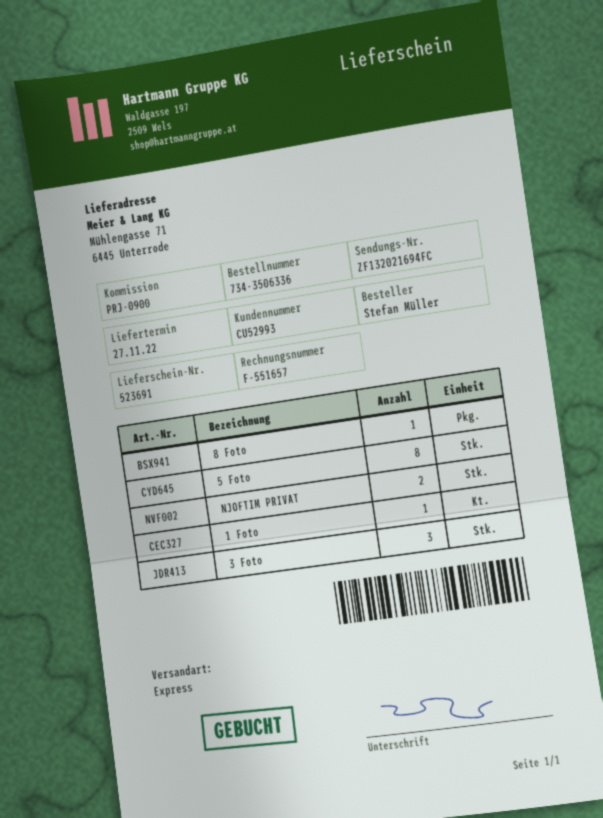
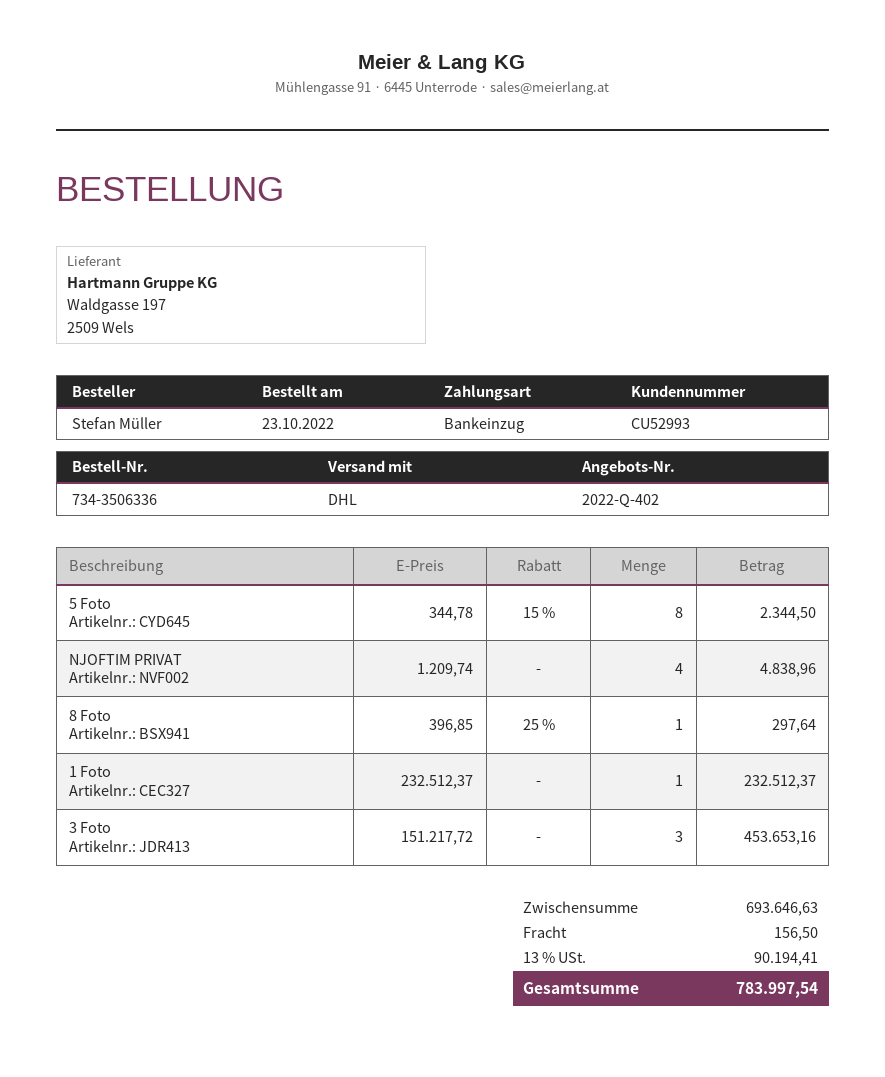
shipping method: express -> DHL
NJOFTIM PRIVAT: 2 -> 4

